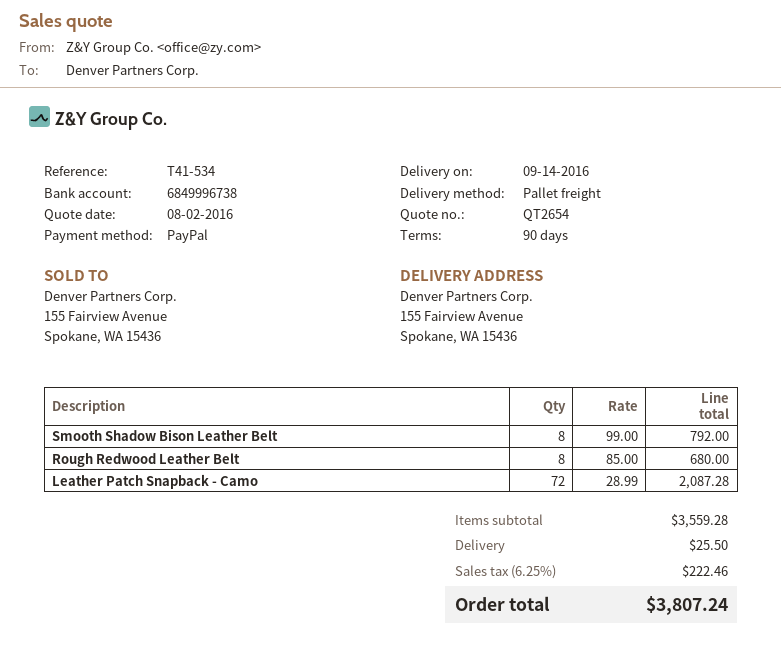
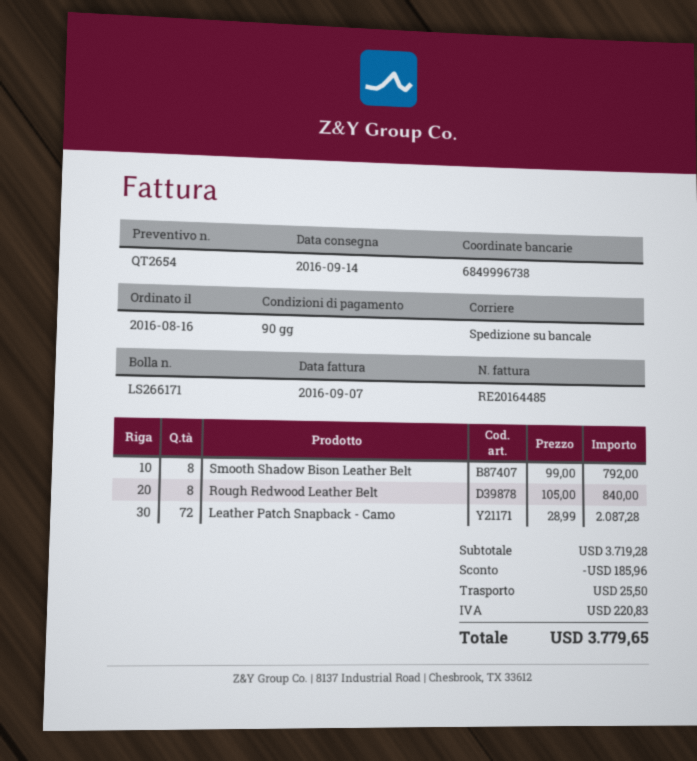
Rough Redwood Leather Belt: 8 x 85.00 = 680.00 -> 8 x 105.00 = 840.00
subtotal: 3559.28 -> 3719.28
discount: none -> 185.96
tax: 222.46 -> 220.83
total: 3807.24 -> 3779.65

